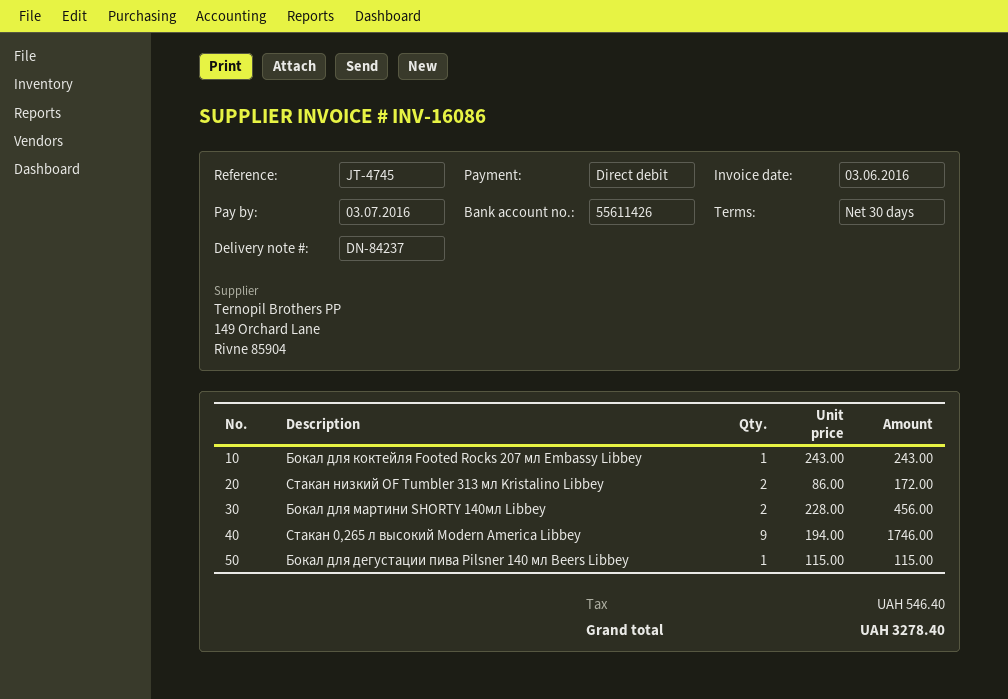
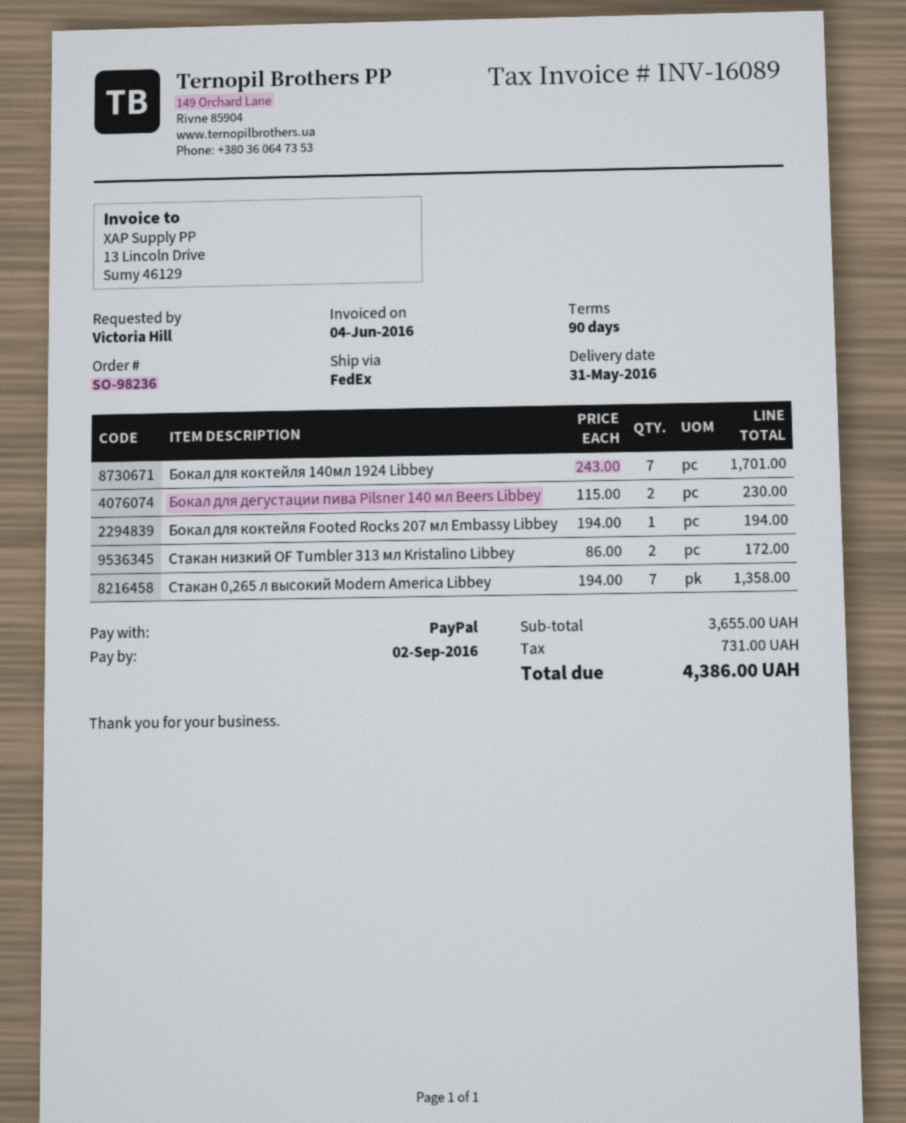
invoice number: INV-16086 -> INV-16089
invoice date: 2016-06-03 -> 2016-06-04
payment terms: 30 days -> 90 days
due date: 2016-07-03 -> 2016-09-02
payment method: direct debit -> PayPal
Бокал для коктейля Footed Rocks 207 мл Embassy Libbey: 1 x 243.00 = 243.00 -> 1 x 194.00 = 194.00
Бокал для мартини SHORTY 140мл Libbey: 2 x 228.00 = 456.00 -> none
Стакан 0,265 л высокий Modern America Libbey: 9 x 194.00 = 1746.00 -> 7 x 194.00 = 1358.00
Бокал для дегустации пива Pilsner 140 мл Beers Libbey: 1 x 115.00 = 115.00 -> 2 x 115.00 = 230.00
Бокал для коктейля 140мл 1924 Libbey: none -> 7 x 243.00 = 1701.00
tax: 546.40 -> 731.00
total: 3278.40 -> 4386.00

